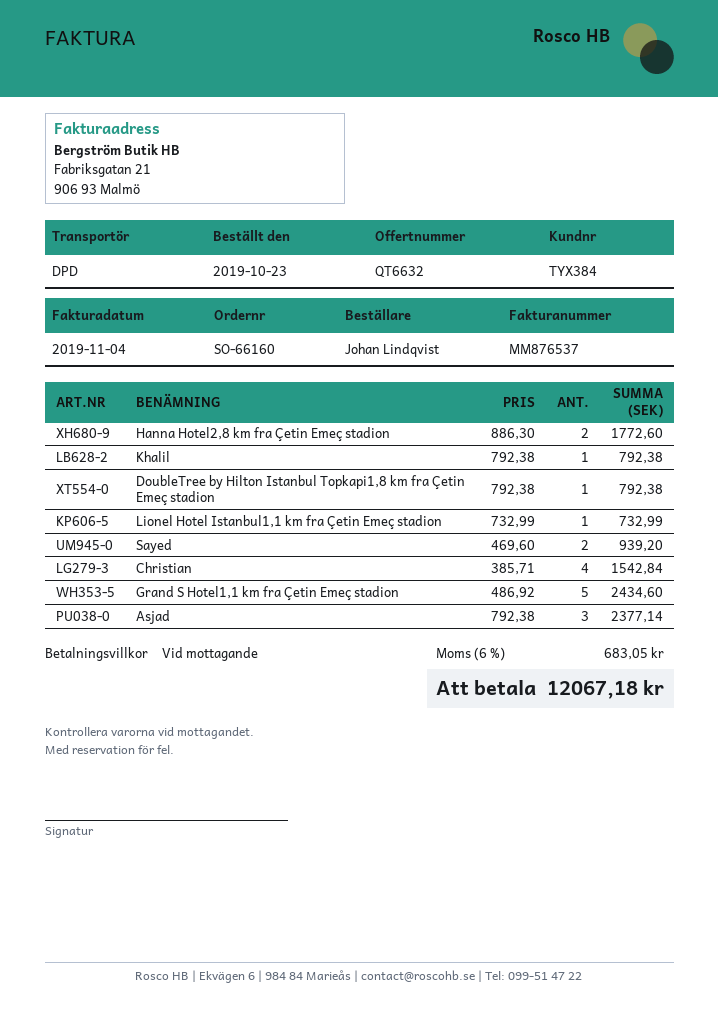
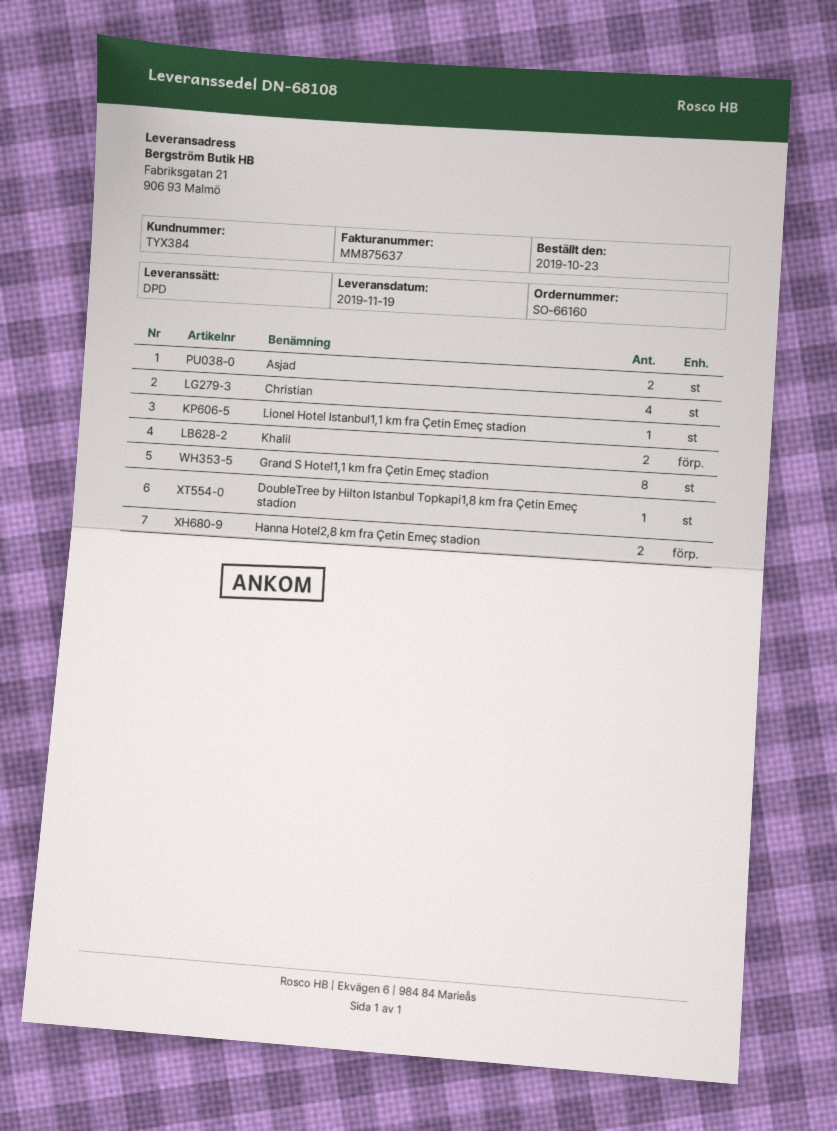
invoice number: MM876537 -> MM875637
Khalil: 1 -> 2
Sayed: 2 -> none
Grand S Hotel1,1 km fra Çetin Emeç stadion: 5 -> 8
Asjad: 3 -> 2

